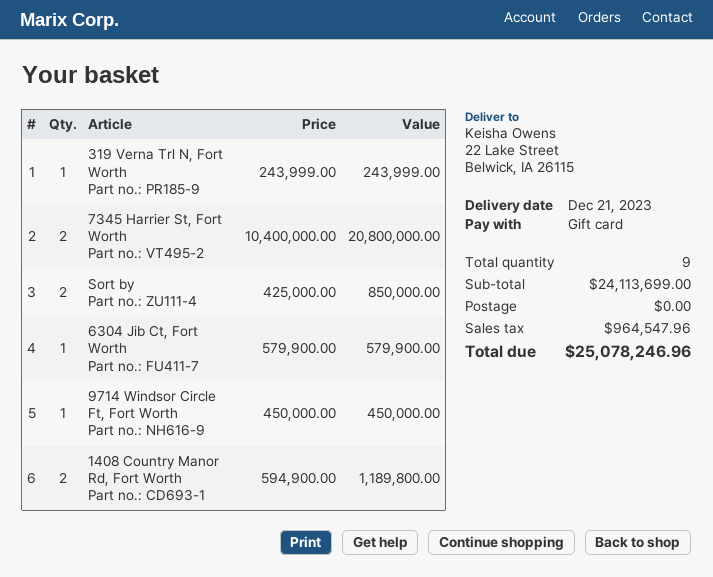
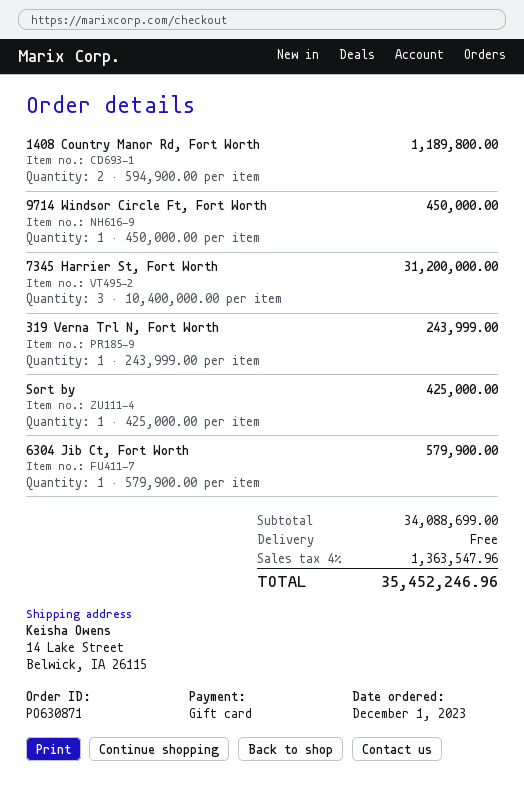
ship to: 22 Lake Street, Belwick, IA 26115 -> 14 Lake Street, Belwick, IA 26115
7345 Harrier St, Fort Worth: 2 x 10400000.00 = 20800000.00 -> 3 x 10400000.00 = 31200000.00
Sort by: 2 x 425000.00 = 850000.00 -> 1 x 425000.00 = 425000.00
subtotal: 24113699.00 -> 34088699.00
tax: 964547.96 -> 1363547.96
total: 25078246.96 -> 35452246.96

